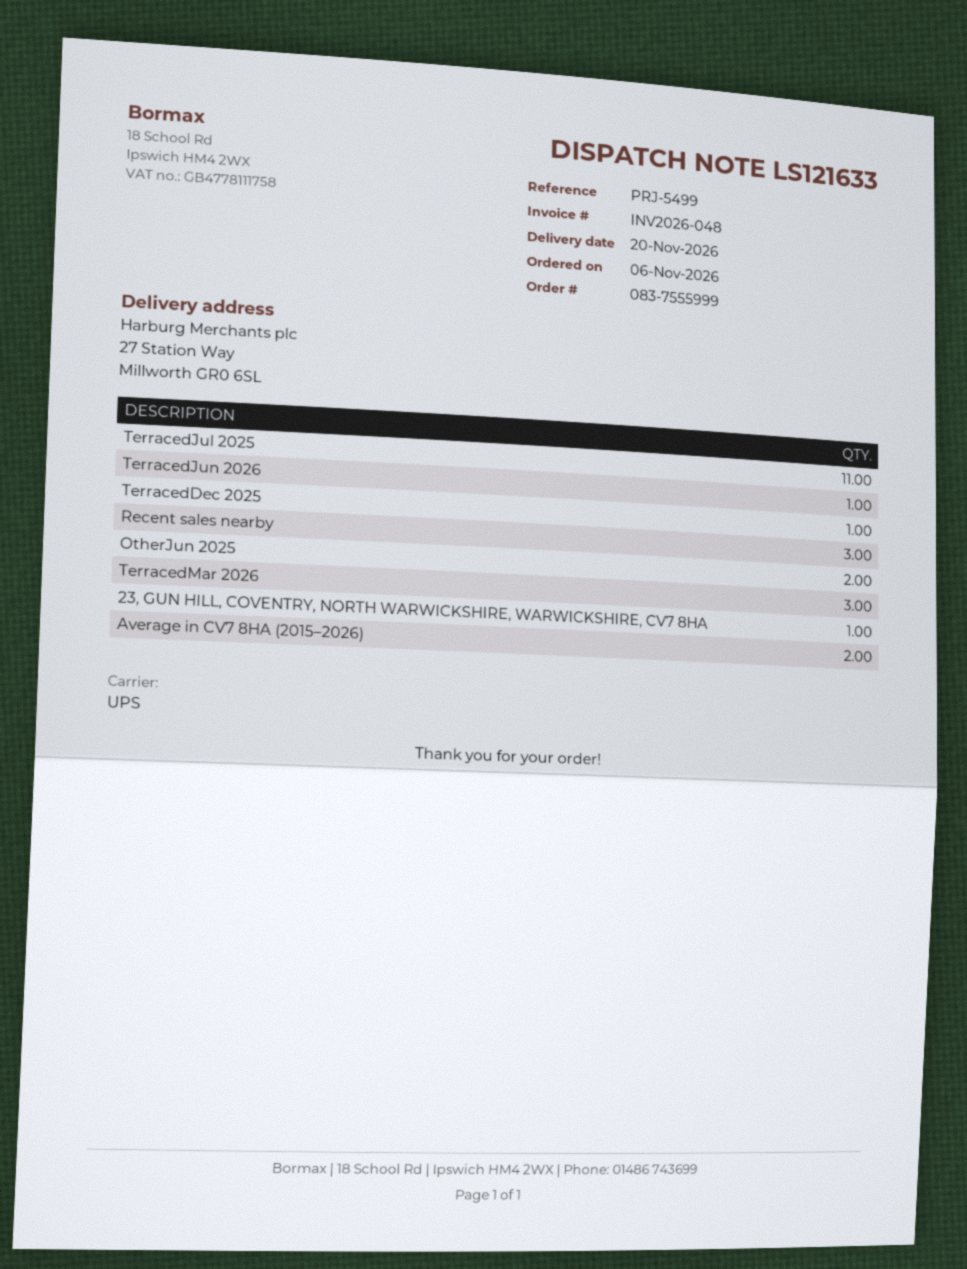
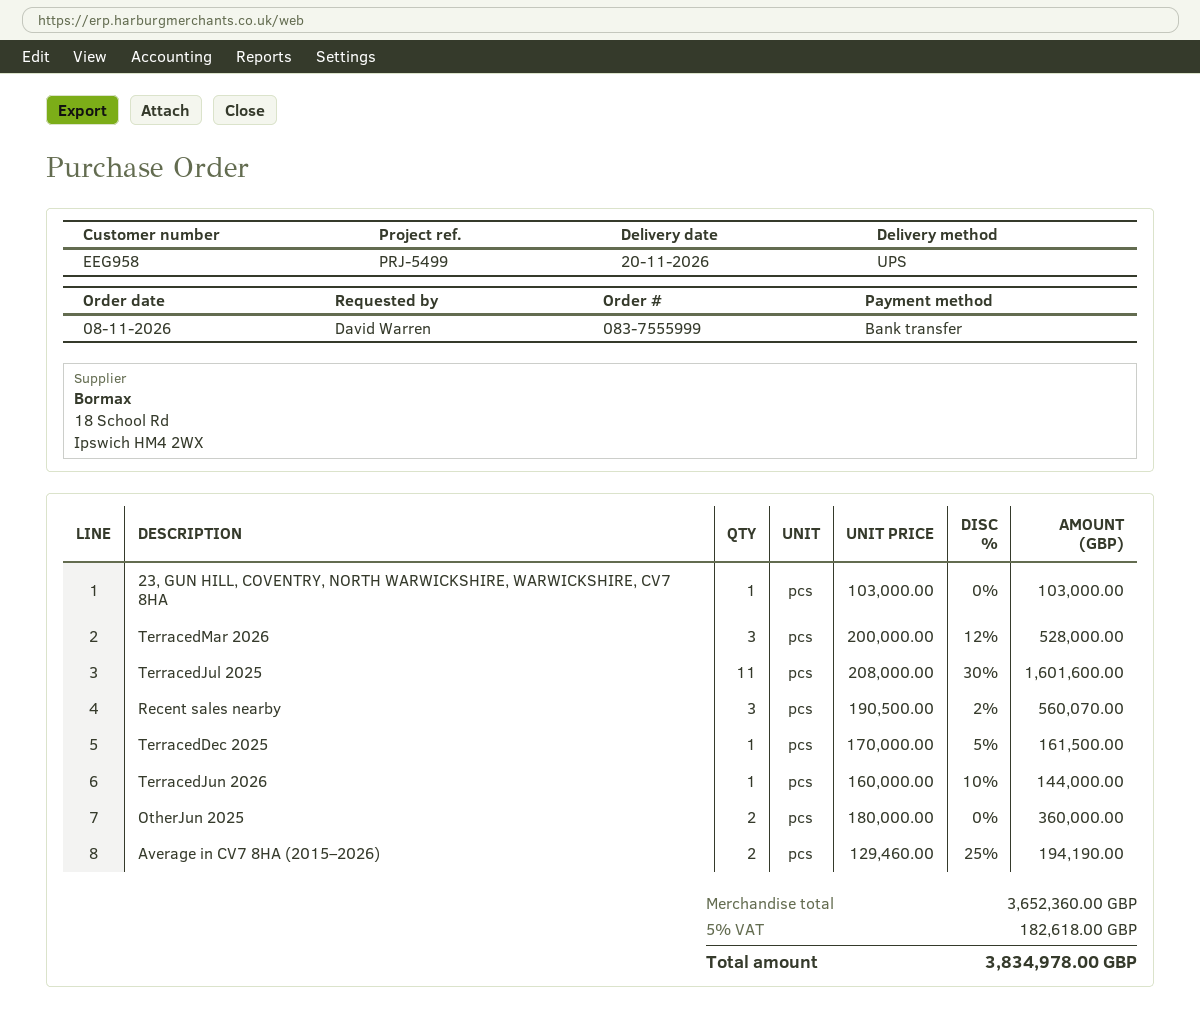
order date: 2026-11-06 -> 2026-11-08

